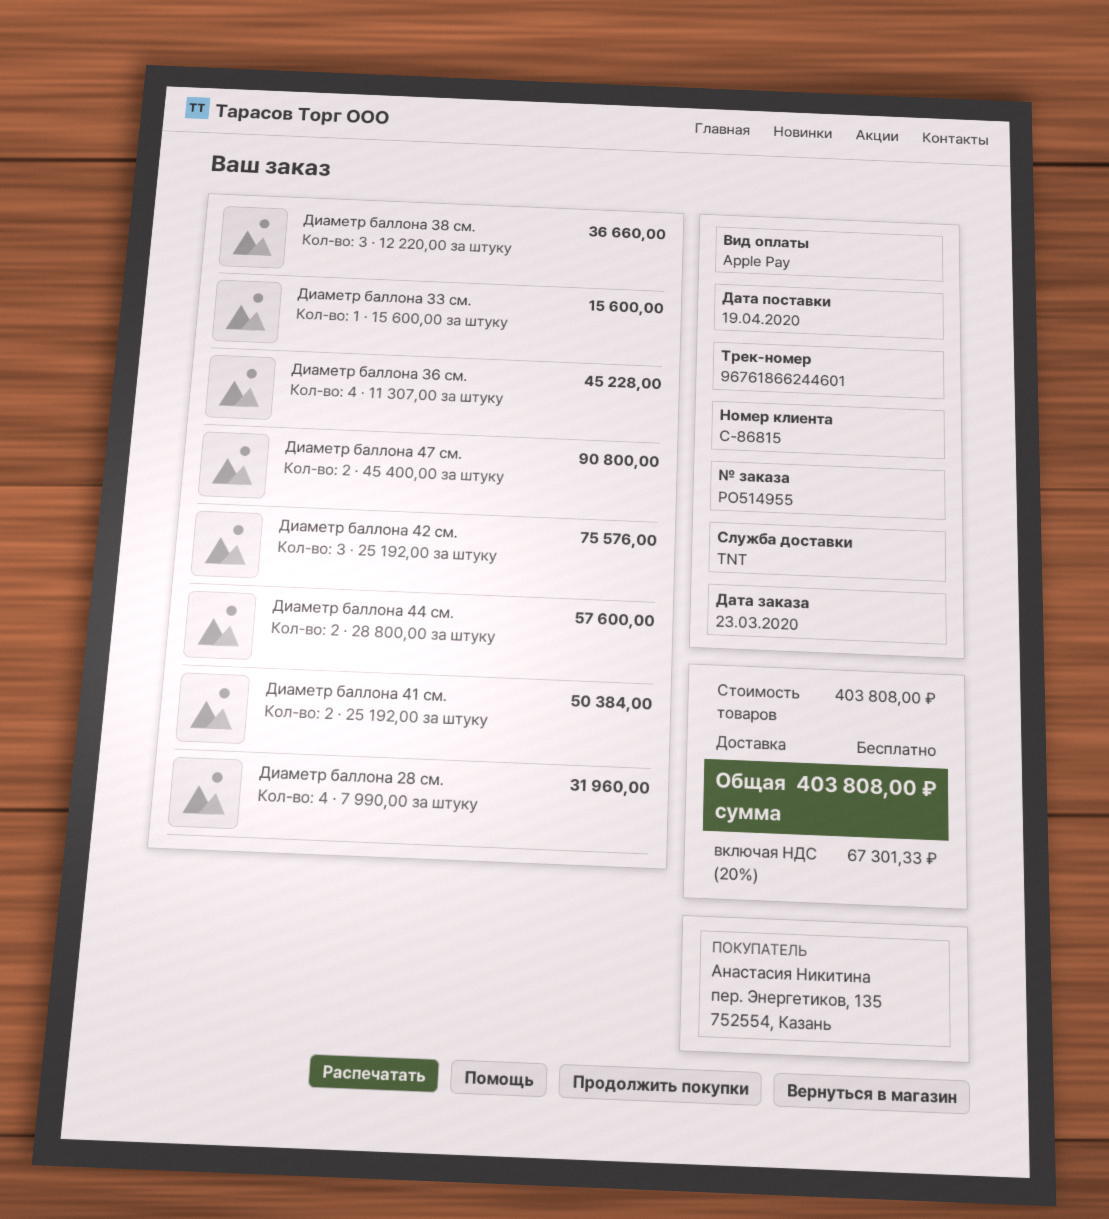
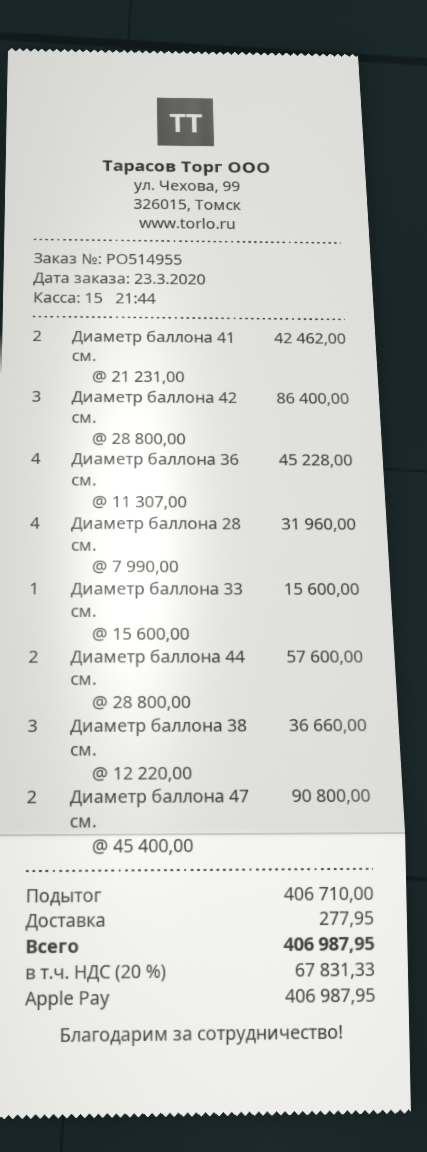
Диаметр баллона 42 см.: 3 x 25192.00 = 75576.00 -> 3 x 28800.00 = 86400.00
Диаметр баллона 41 см.: 2 x 25192.00 = 50384.00 -> 2 x 21231.00 = 42462.00
subtotal: 403808.00 -> 406710.00
shipping: 0.00 -> 277.95
tax: 20% = 67301.33 -> 20% = 67831.33
total: 403808.00 -> 406987.95

